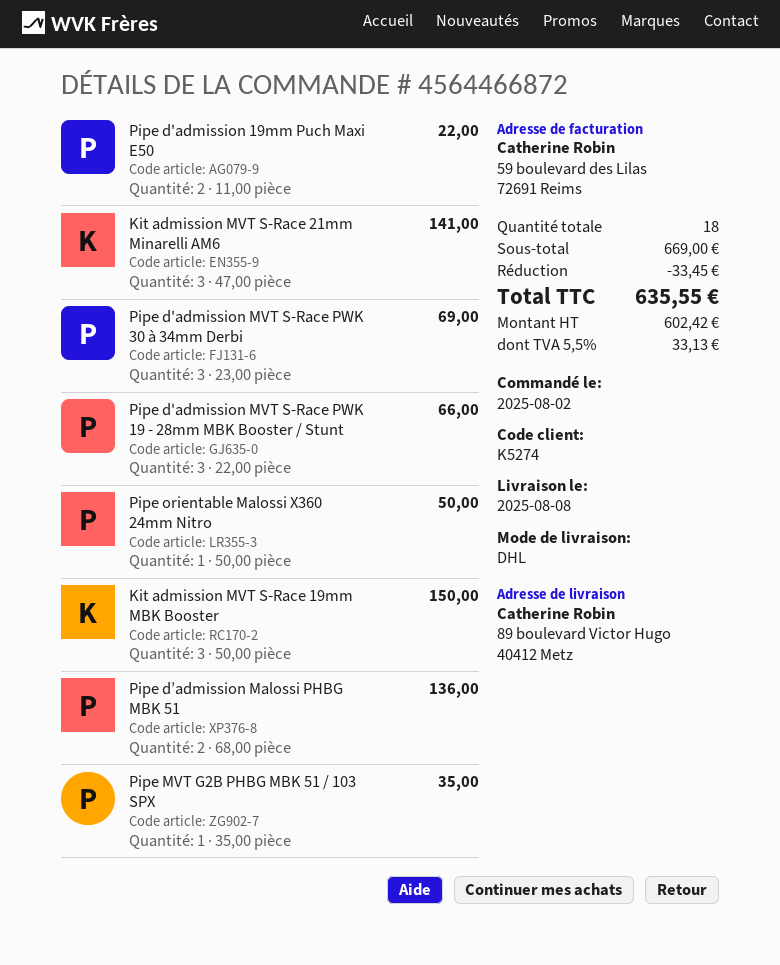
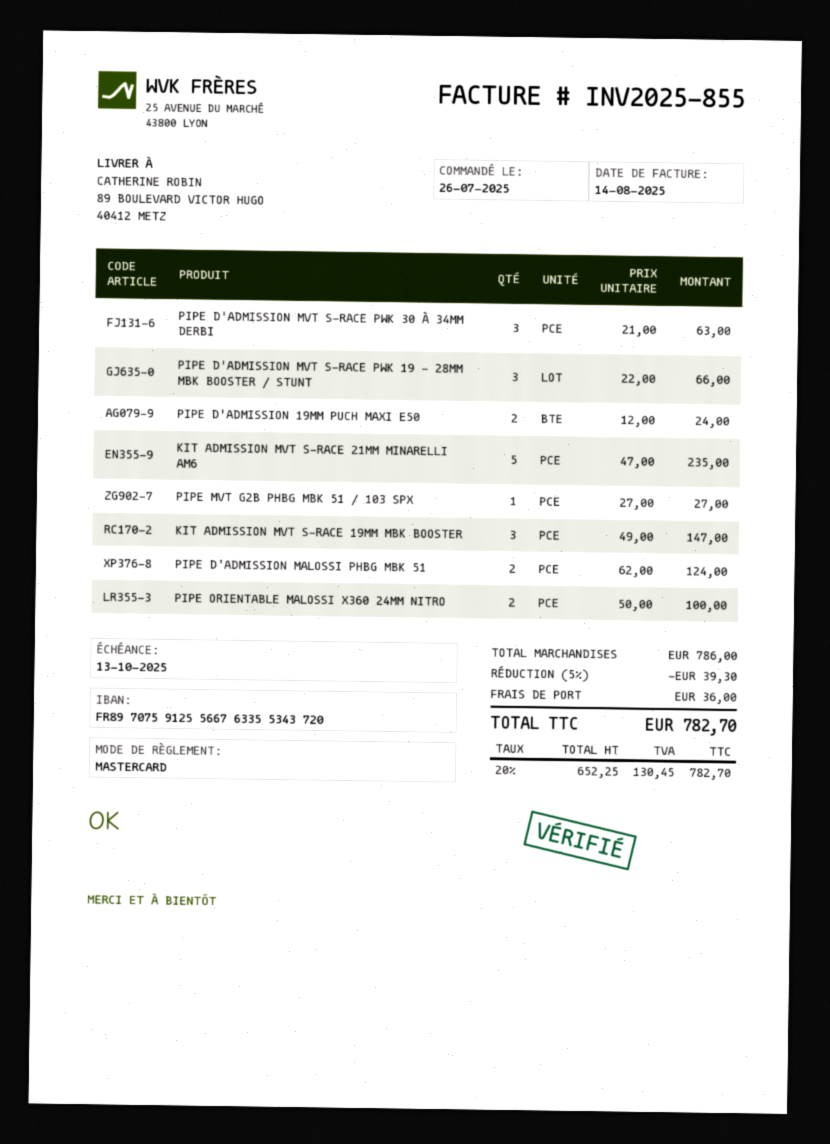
order date: 2025-08-02 -> 2025-07-26
Pipe d'admission 19mm Puch Maxi E50: 2 x 11.00 = 22.00 -> 2 x 12.00 = 24.00
Kit admission MVT S-Race 21mm Minarelli AM6: 3 x 47.00 = 141.00 -> 5 x 47.00 = 235.00
Pipe d'admission MVT S-Race PWK 30 à 34mm Derbi: 3 x 23.00 = 69.00 -> 3 x 21.00 = 63.00
Pipe orientable Malossi X360 24mm Nitro: 1 x 50.00 = 50.00 -> 2 x 50.00 = 100.00
Kit admission MVT S-Race 19mm MBK Booster: 3 x 50.00 = 150.00 -> 3 x 49.00 = 147.00
Pipe d’admission Malossi PHBG MBK 51: 2 x 68.00 = 136.00 -> 2 x 62.00 = 124.00
Pipe MVT G2B PHBG MBK 51 / 103 SPX: 1 x 35.00 = 35.00 -> 1 x 27.00 = 27.00
subtotal: 669.00 -> 786.00
discount: 33.45 -> 39.30
shipping: none -> 36.00
net: 602.42 -> 652.25
tax: 5.5% = 33.13 -> 20% = 130.45
total: 635.55 -> 782.70

